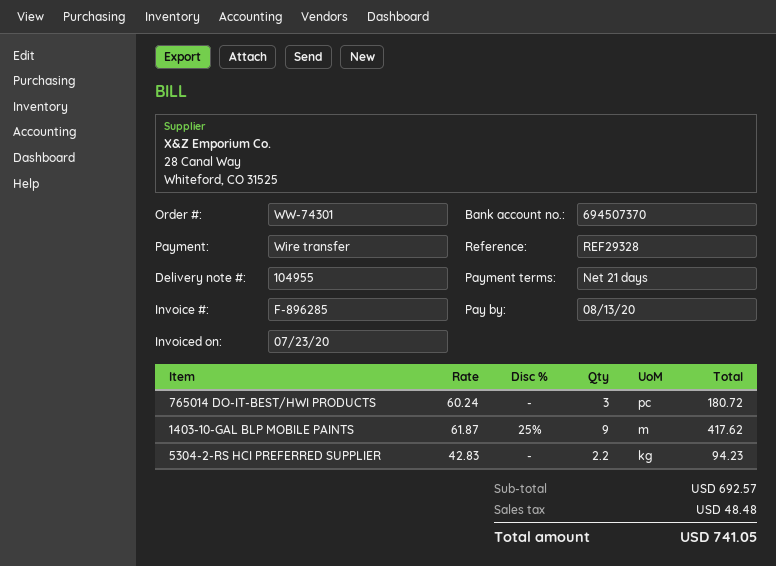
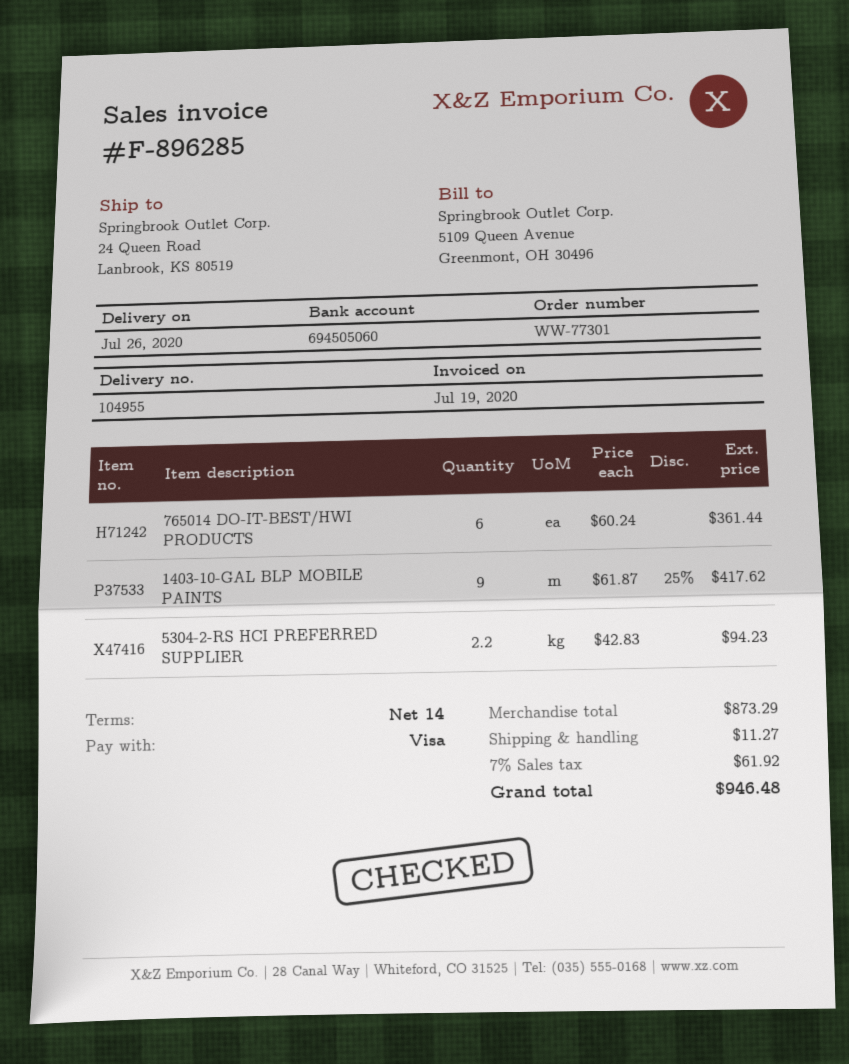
order number: WW-74301 -> WW-77301
invoice date: 2020-07-23 -> 2020-07-19
payment terms: 21 days -> 14 days
payment method: bank transfer -> Visa
bank account: 694507370 -> 694505060
765014 DO-IT-BEST/HWI PRODUCTS: 3 x 60.24 = 180.72 -> 6 x 60.24 = 361.44
subtotal: 692.57 -> 873.29
shipping: none -> 11.27
tax: 48.48 -> 61.92
total: 741.05 -> 946.48

